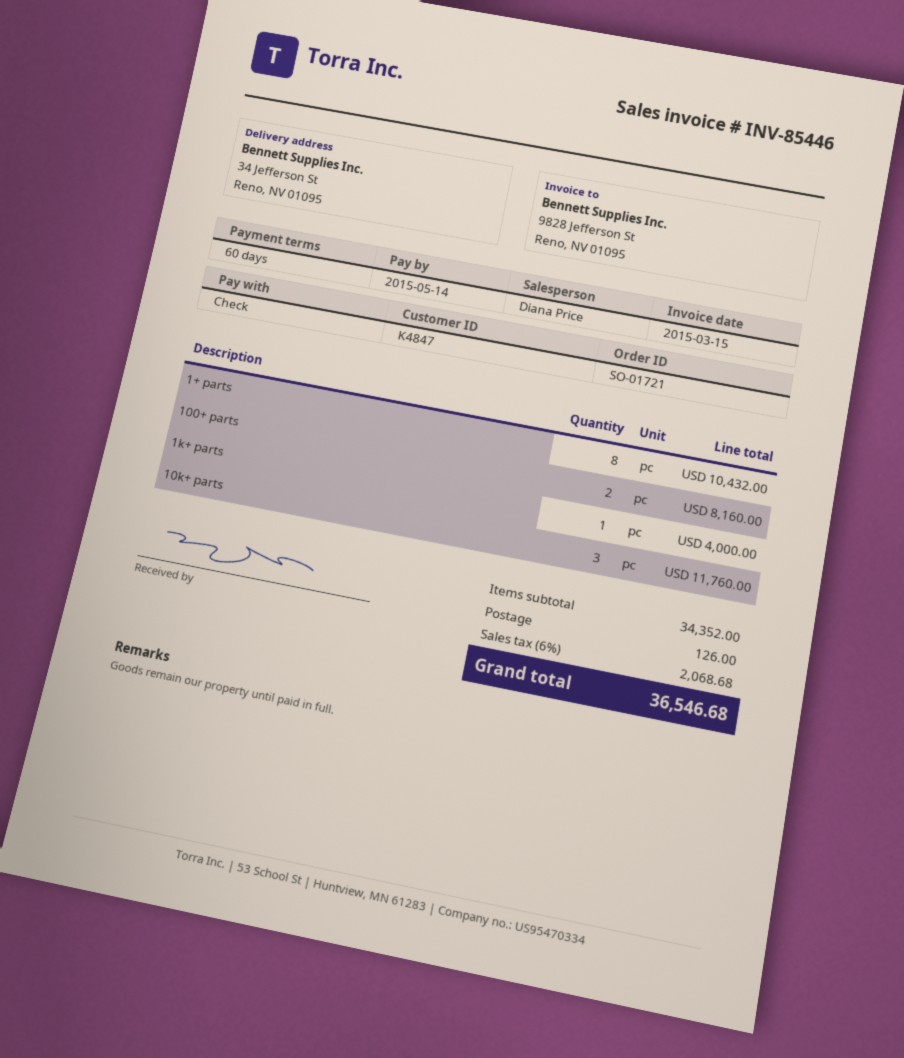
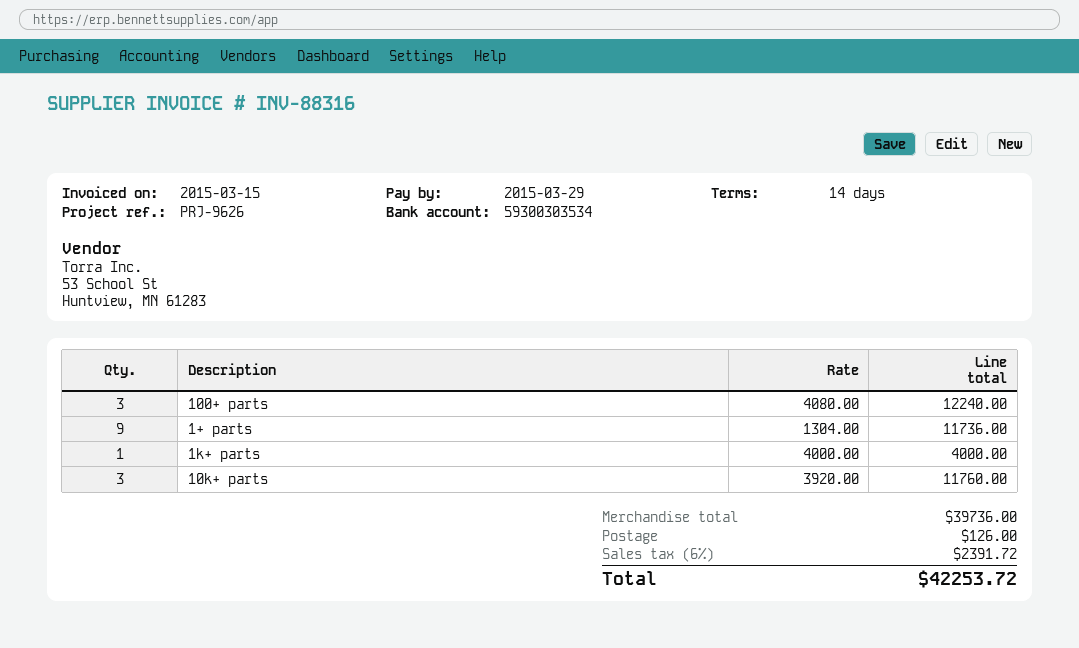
invoice number: INV-85446 -> INV-88316
payment terms: 60 days -> 14 days
due date: 2015-05-14 -> 2015-03-29
1+ parts: 8 for 10432.00 -> 9 for 11736.00
100+ parts: 2 for 8160.00 -> 3 for 12240.00
subtotal: 34352.00 -> 39736.00
tax: 6% = 2068.68 -> 6% = 2391.72
total: 36546.68 -> 42253.72

